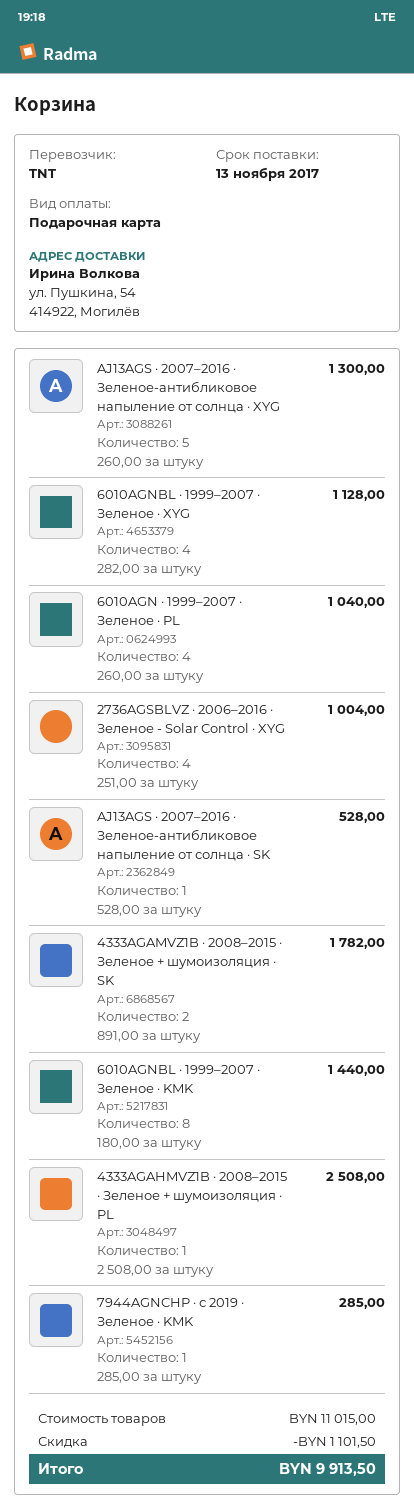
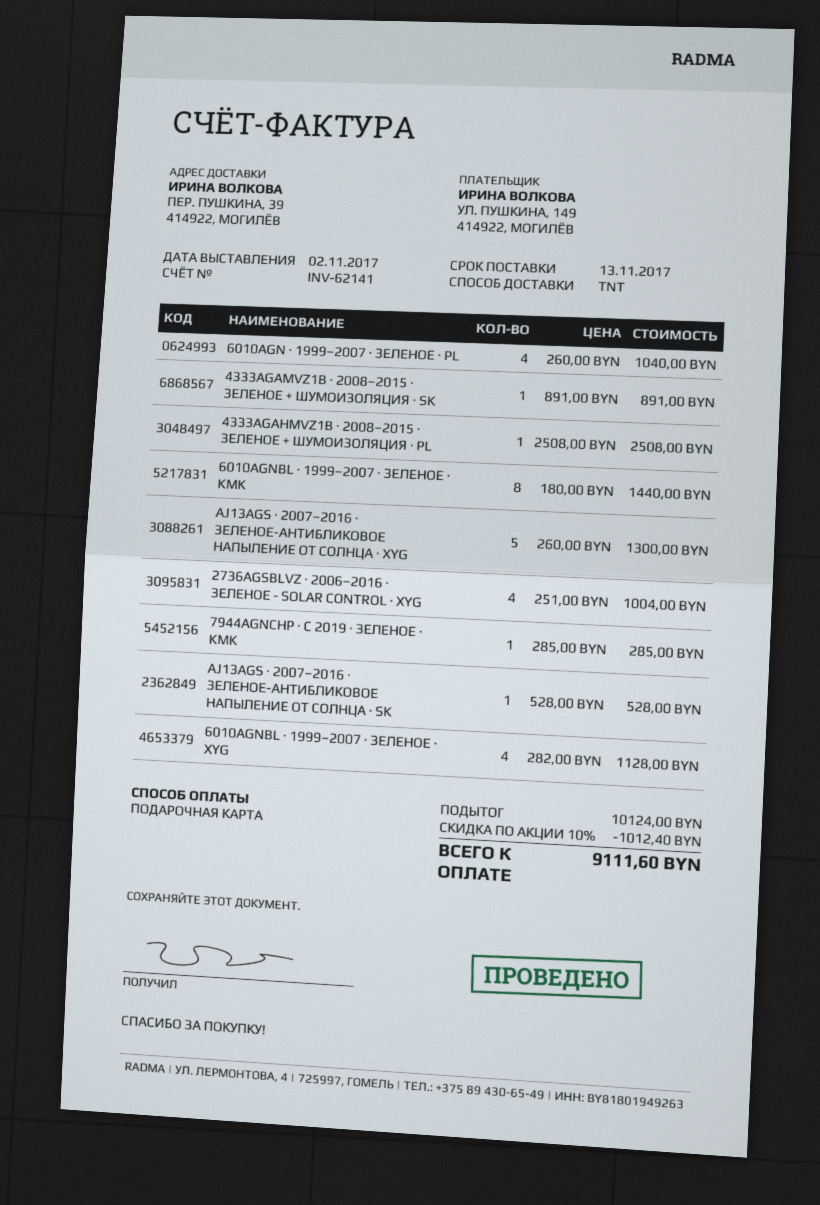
ship to: ул. Пушкина, 54, 414922, Могилёв -> ПЕР. ПУШКИНА, 39, 414922, МОГИЛЁВ
4333AGAMVZ1B · 2008–2015 · Зеленое + шумоизоляция · SK: 2 x 891.00 = 1782.00 -> 1 x 891.00 = 891.00
subtotal: 11015.00 -> 10124.00
discount: 1101.50 -> 1012.40
total: 9913.50 -> 9111.60

